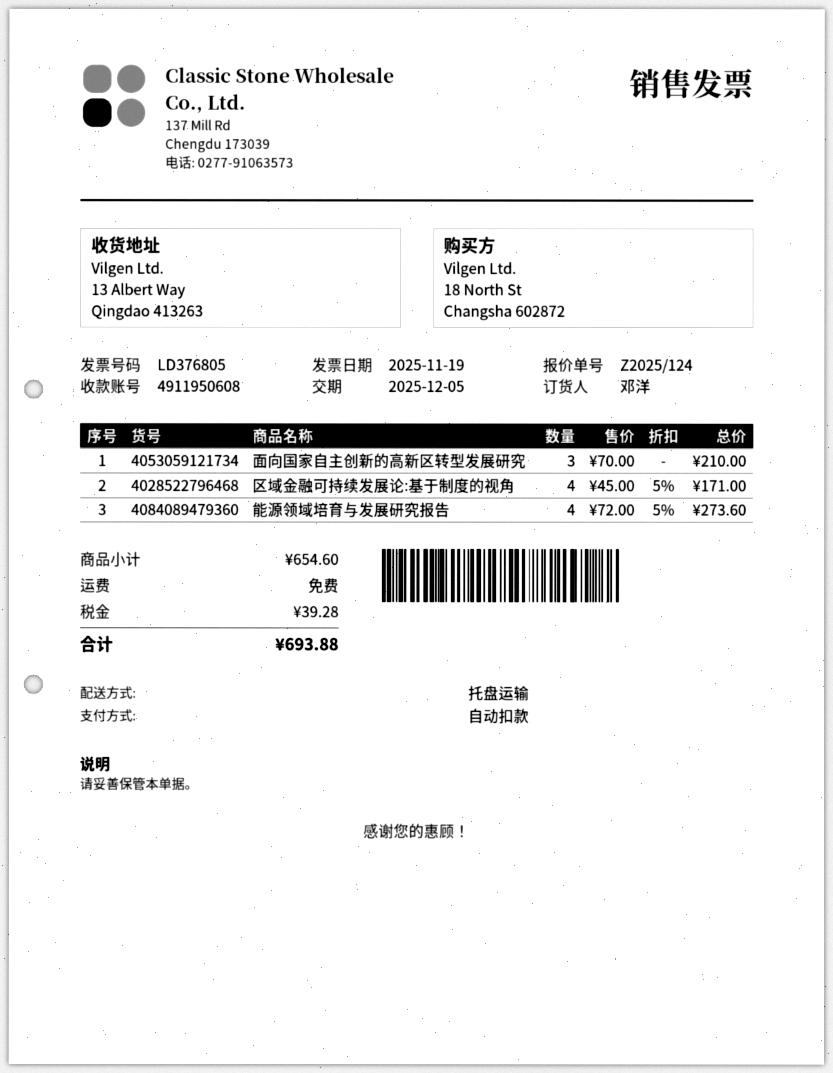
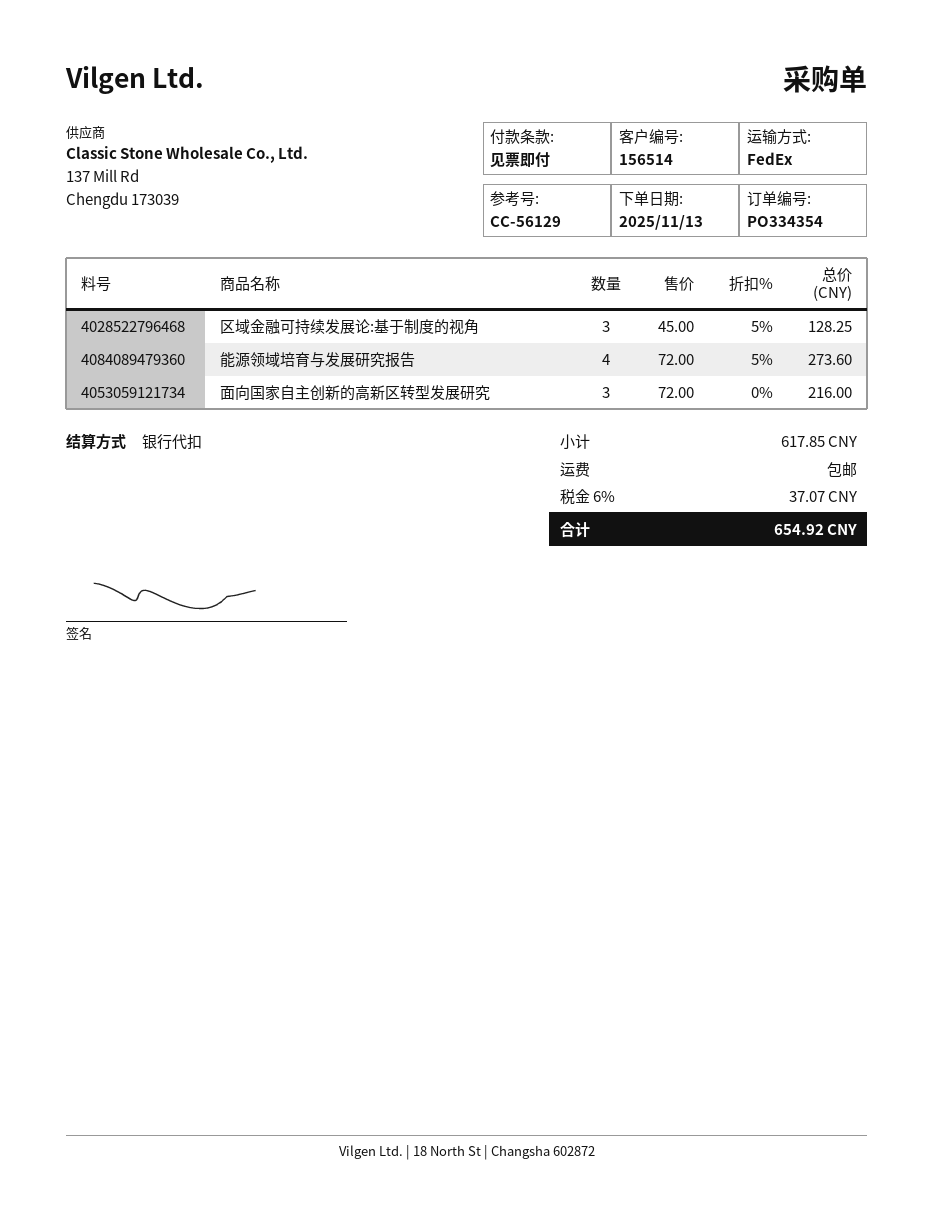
shipping method: pallet freight -> FedEx
面向国家自主创新的高新区转型发展研究: 3 x 70.00 = 210.00 -> 3 x 72.00 = 216.00
区域金融可持续发展论:基于制度的视角: 4 x 45.00 - 5% = 171.00 -> 3 x 45.00 - 5% = 128.25
subtotal: 654.60 -> 617.85
tax: 39.28 -> 37.07
total: 693.88 -> 654.92

